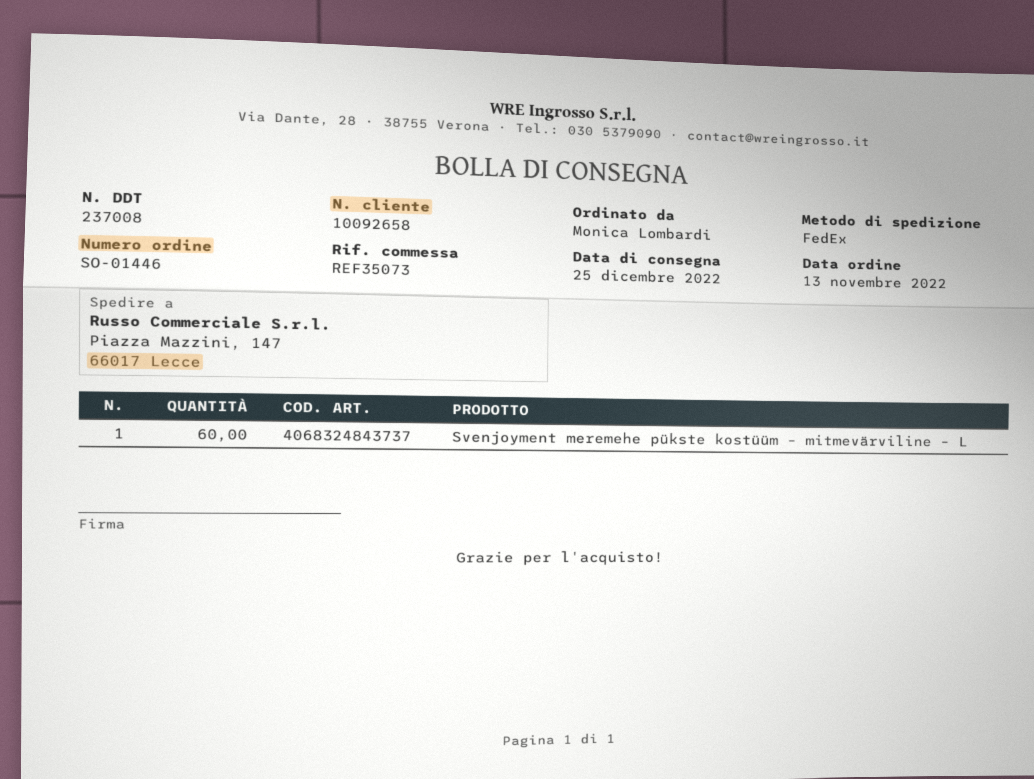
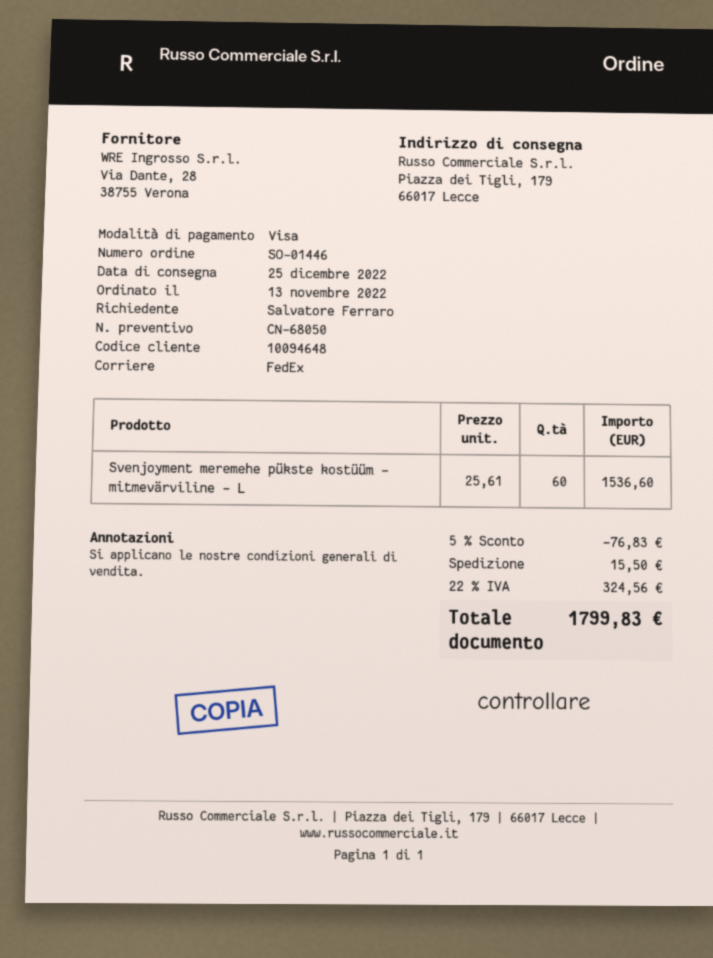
customer number: 10092658 -> 10094648
ordered by: Monica Lombardi -> Salvatore Ferraro
ship to: Piazza Mazzini, 147, 66017 Lecce -> Piazza dei Tigli, 179, 66017 Lecce

